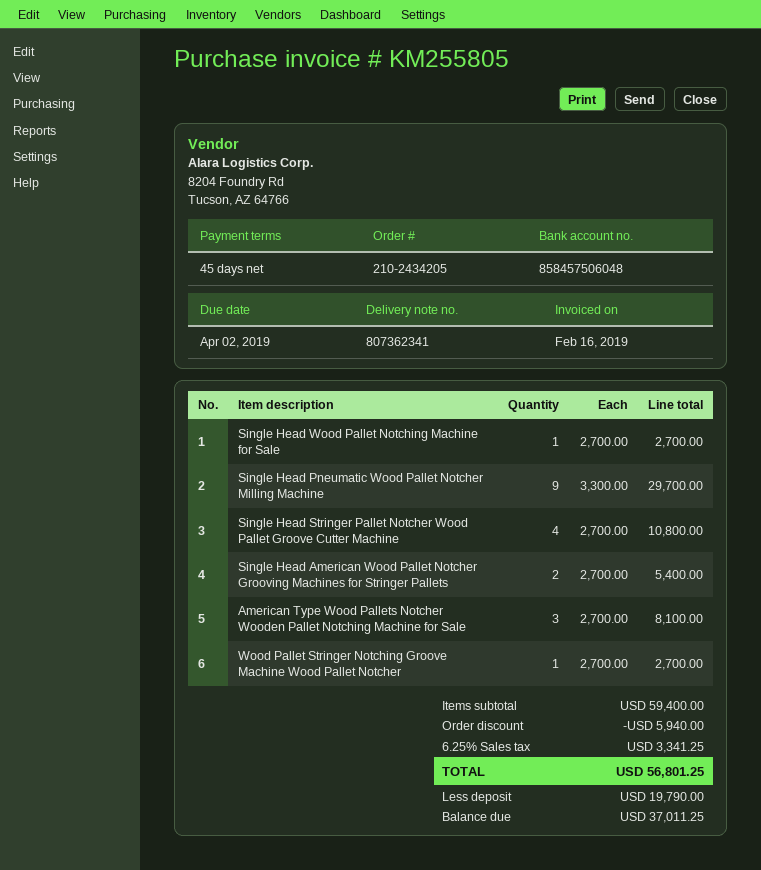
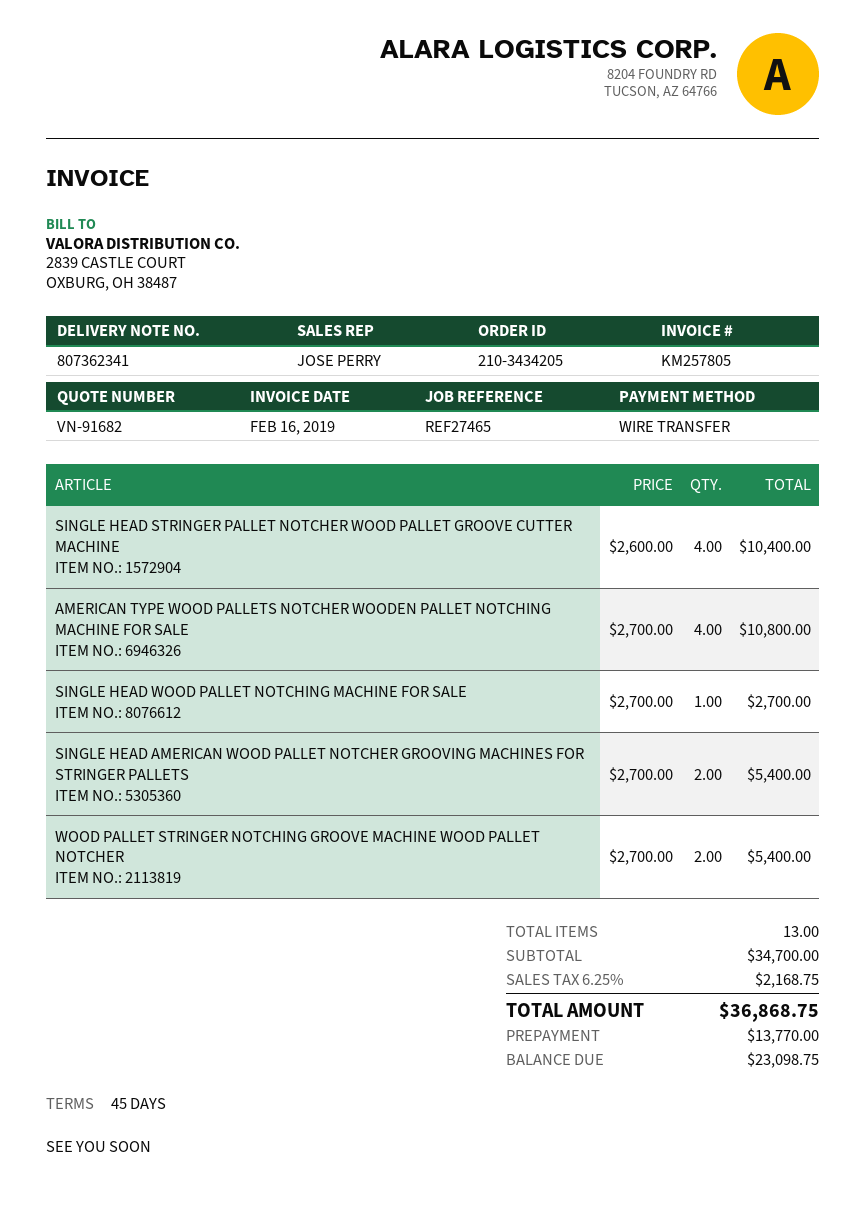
order number: 210-2434205 -> 210-3434205
invoice number: KM255805 -> KM257805
Single Head Pneumatic Wood Pallet Notcher Milling Machine: 9 x 3300.00 = 29700.00 -> none
Single Head Stringer Pallet Notcher Wood Pallet Groove Cutter Machine: 4 x 2700.00 = 10800.00 -> 4 x 2600.00 = 10400.00
American Type Wood Pallets Notcher Wooden Pallet Notching Machine for Sale: 3 x 2700.00 = 8100.00 -> 4 x 2700.00 = 10800.00
Wood Pallet Stringer Notching Groove Machine Wood Pallet Notcher: 1 x 2700.00 = 2700.00 -> 2 x 2700.00 = 5400.00
subtotal: 59400.00 -> 34700.00
discount: 5940.00 -> none
tax: 6.25% = 3341.25 -> 6.25% = 2168.75
total: 56801.25 -> 36868.75
deposit: 19790.00 -> 13770.00
balance: 37011.25 -> 23098.75

